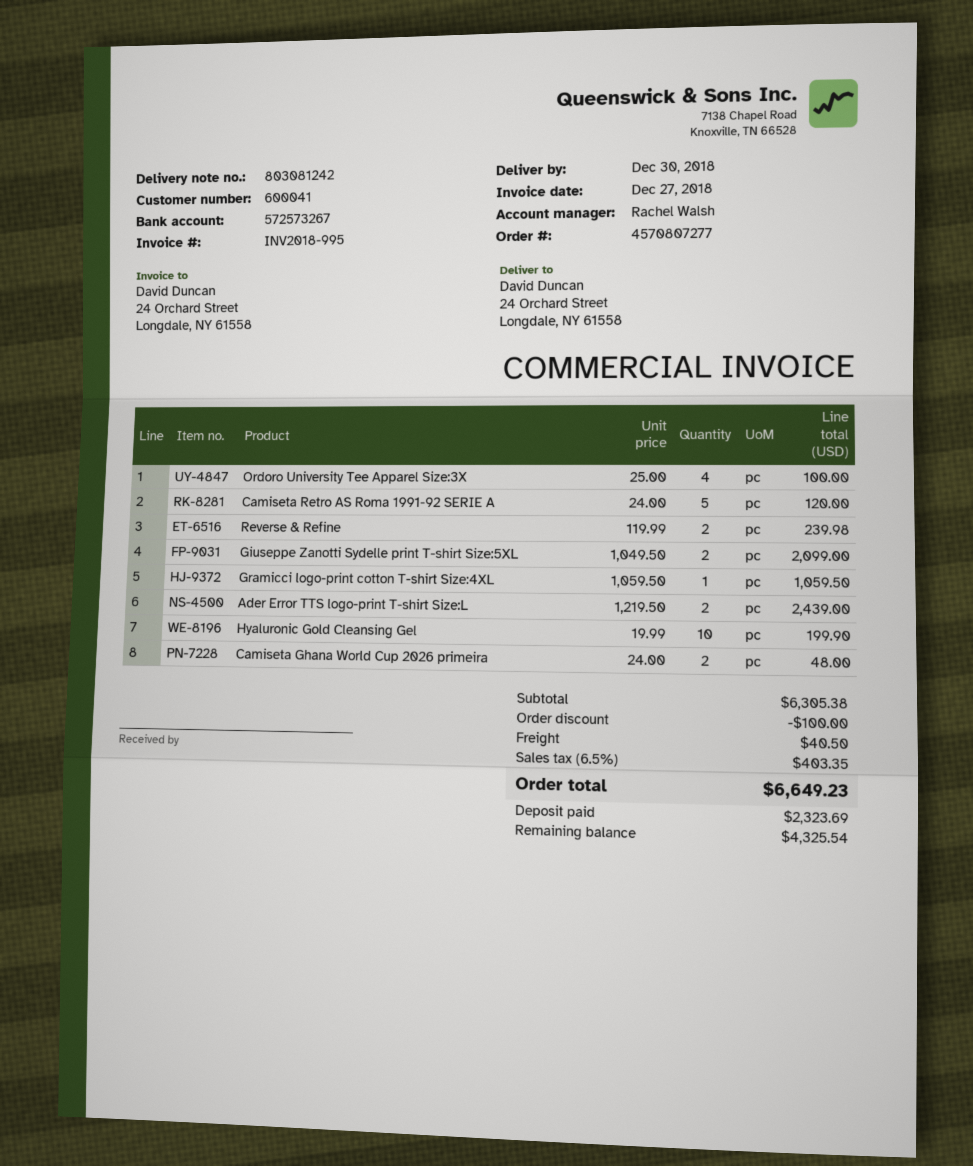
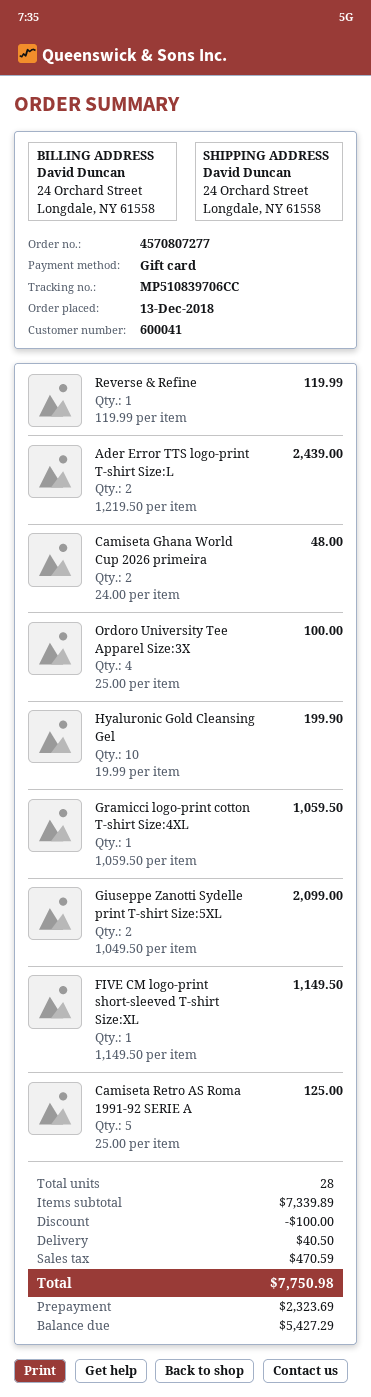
Camiseta Retro AS Roma 1991-92 SERIE A: 5 x 24.00 = 120.00 -> 5 x 25.00 = 125.00
Reverse & Refine: 2 x 119.99 = 239.98 -> 1 x 119.99 = 119.99
FIVE CM logo-print short-sleeved T-shirt Size:XL: none -> 1 x 1149.50 = 1149.50
subtotal: 6305.38 -> 7339.89
tax: 403.35 -> 470.59
total: 6649.23 -> 7750.98
balance: 4325.54 -> 5427.29

